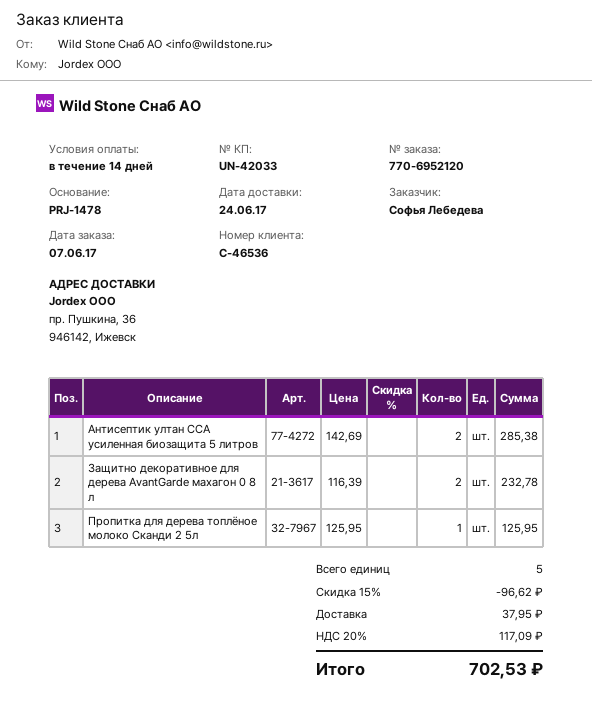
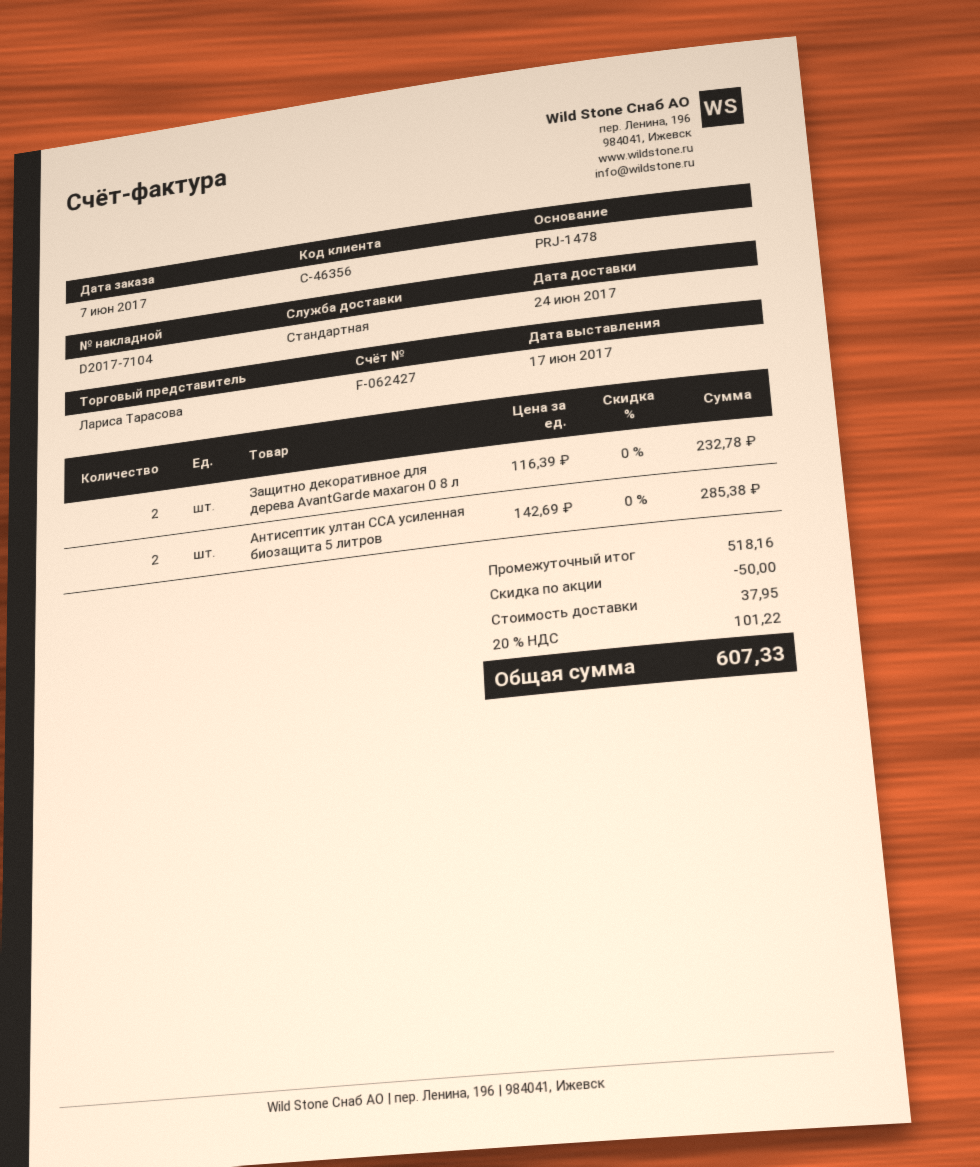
customer number: C-46536 -> C-46356
Пропитка для дерева топлёное молоко Сканди 2 5л: 1 x 125.95 = 125.95 -> none
discount: 96.62 -> 50.00
tax: 20% = 117.09 -> 20% = 101.22
total: 702.53 -> 607.33

